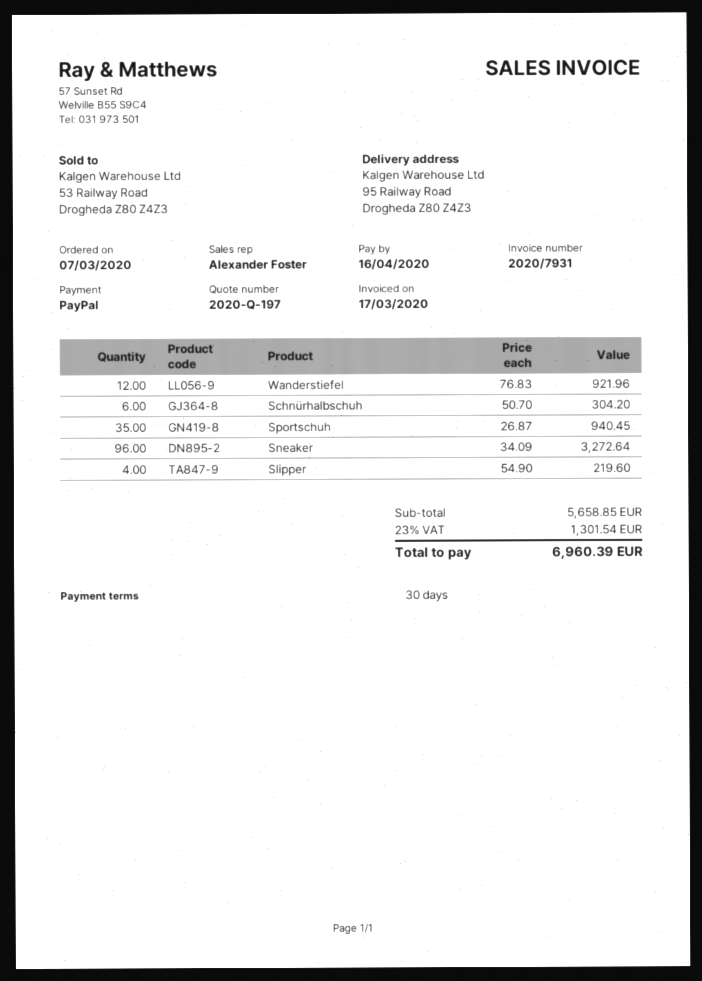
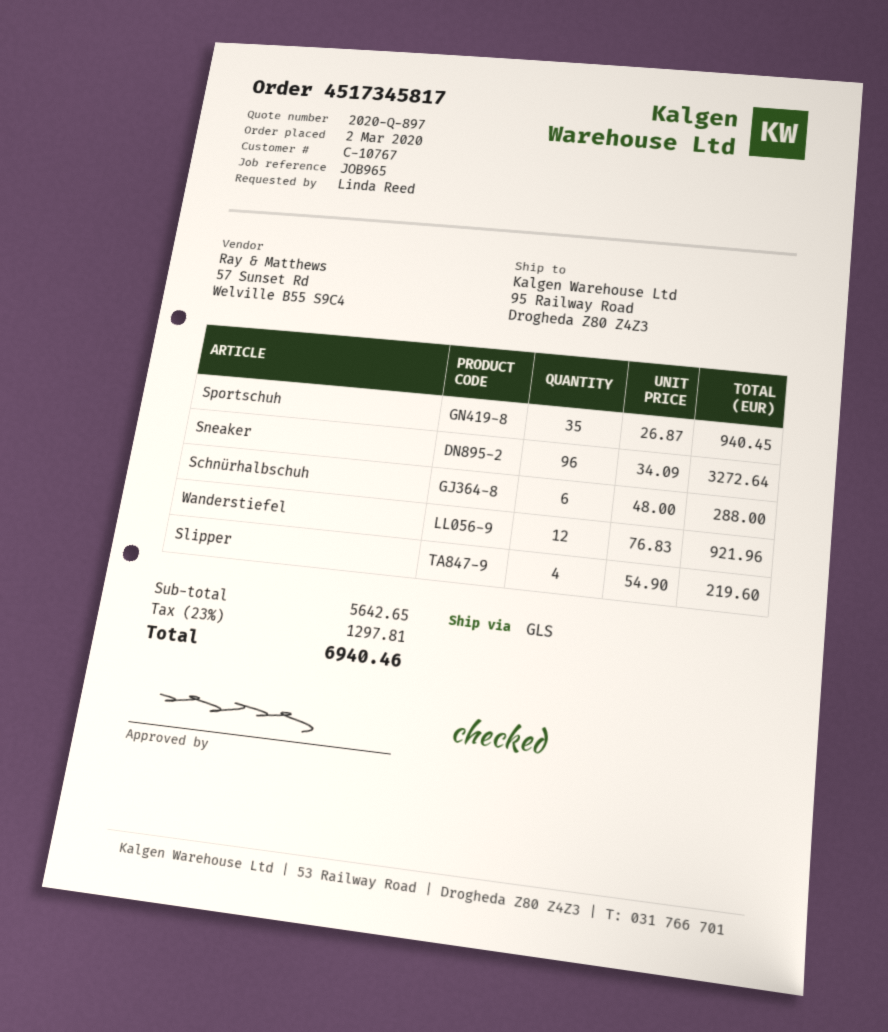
quote number: 2020-Q-197 -> 2020-Q-897
order date: 2020-03-07 -> 2020-03-02
Schnürhalbschuh: 6 x 50.70 = 304.20 -> 6 x 48.00 = 288.00
subtotal: 5658.85 -> 5642.65
tax: 23% = 1301.54 -> 23% = 1297.81
total: 6960.39 -> 6940.46

